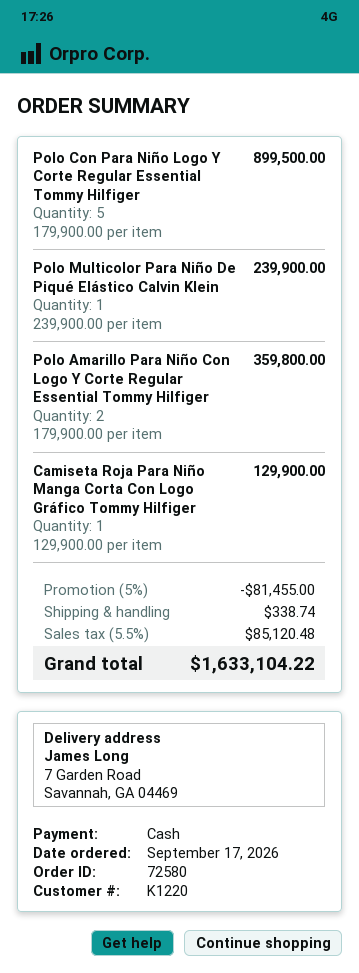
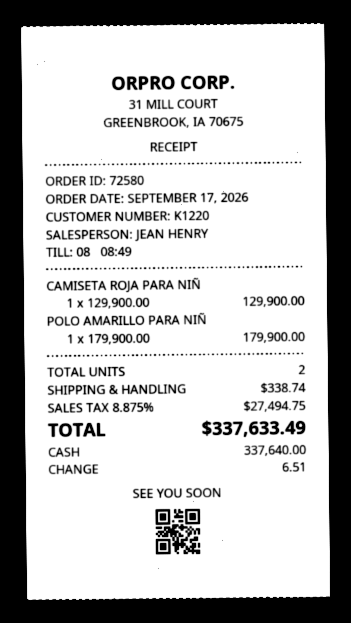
Polo Con Para Niño Logo Y Corte Regular Essential Tommy Hilfiger: 5 x 179900.00 = 899500.00 -> none
Polo Multicolor Para Niño De Piqué Elástico Calvin Klein: 1 x 239900.00 = 239900.00 -> none
Polo Amarillo Para Niño Con Logo Y Corte Regular Essential Tommy Hilfiger: 2 x 179900.00 = 359800.00 -> 1 x 179900.00 = 179900.00
discount: 5% = 81455.00 -> none
tax: 5.5% = 85120.48 -> 8.875% = 27494.75
total: 1633104.22 -> 337633.49

